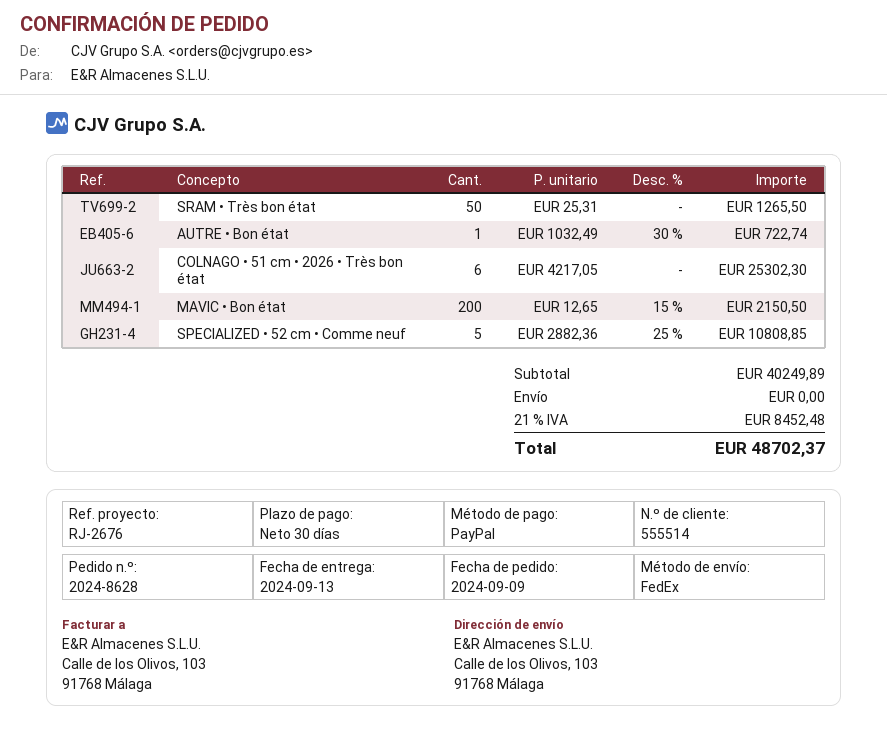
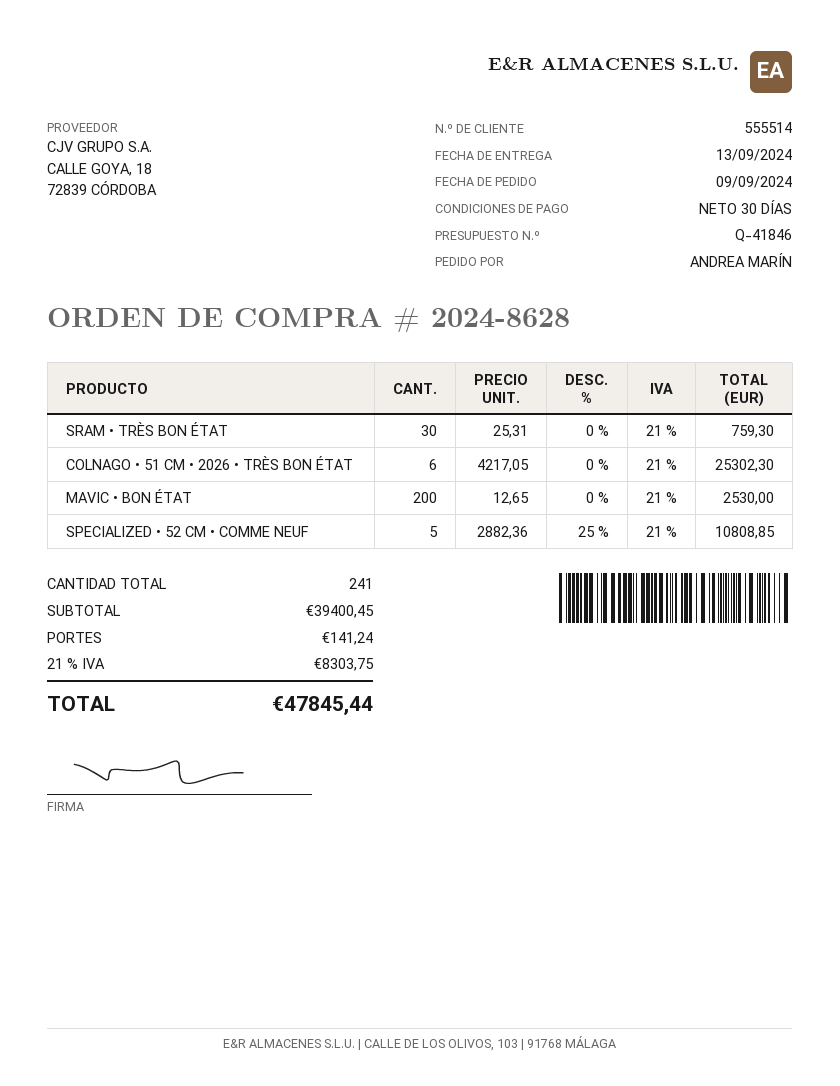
SRAM • Très bon état: 50 x 25.31 = 1265.50 -> 30 x 25.31 = 759.30
AUTRE • Bon état: 1 x 1032.49 - 30% = 722.74 -> none
MAVIC • Bon état: 200 x 12.65 - 15% = 2150.50 -> 200 x 12.65 = 2530.00
subtotal: 40249.89 -> 39400.45
shipping: 0.00 -> 141.24
tax: 21% = 8452.48 -> 21% = 8303.75
total: 48702.37 -> 47845.44

